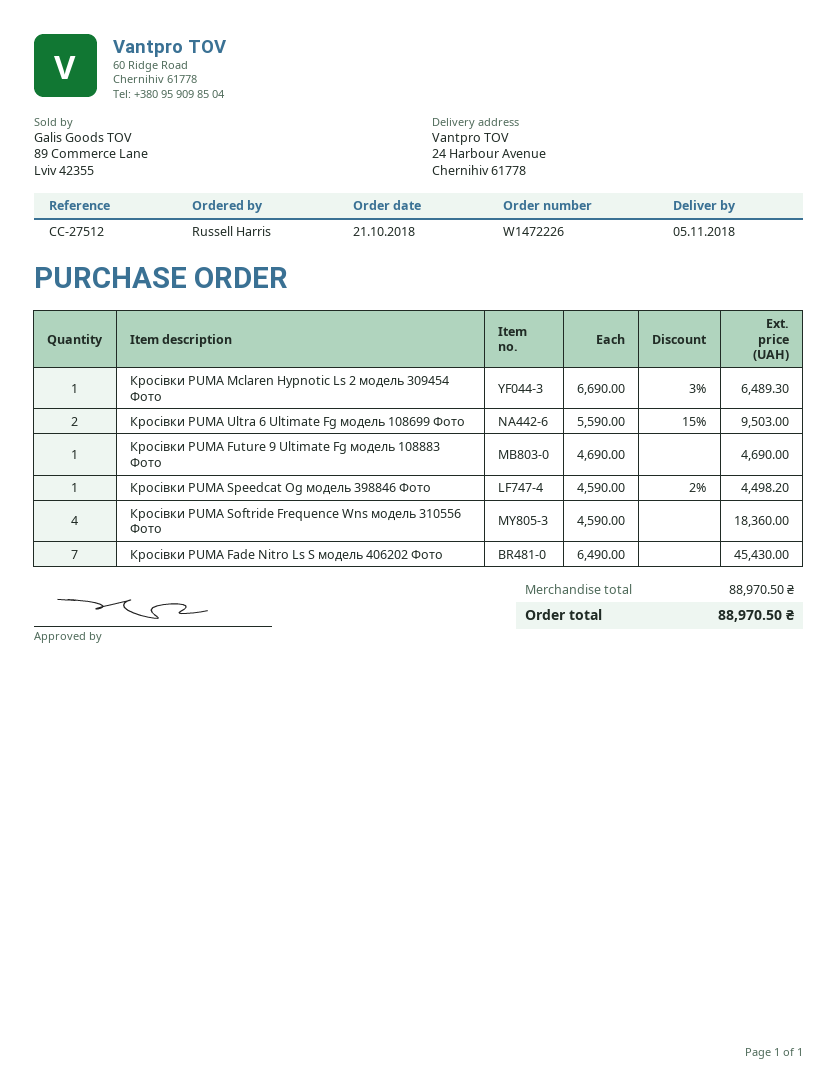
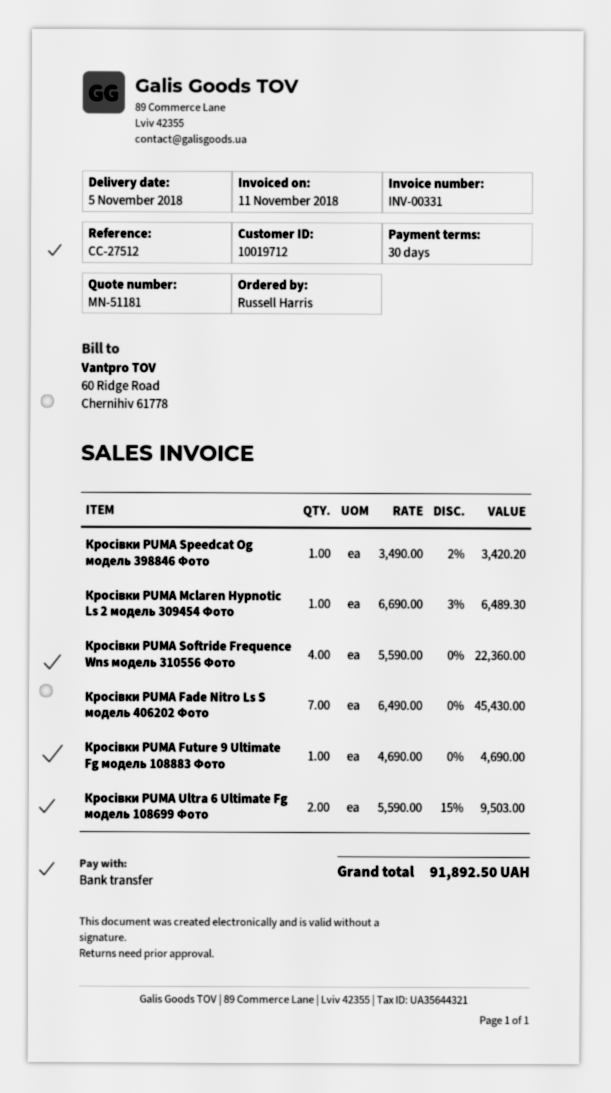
Кросівки PUMA Speedcat Og модель 398846 Фото: 1 x 4590.00 - 2% = 4498.20 -> 1 x 3490.00 - 2% = 3420.20
Кросівки PUMA Softride Frequence Wns модель 310556 Фото: 4 x 4590.00 = 18360.00 -> 4 x 5590.00 = 22360.00
total: 88970.50 -> 91892.50

